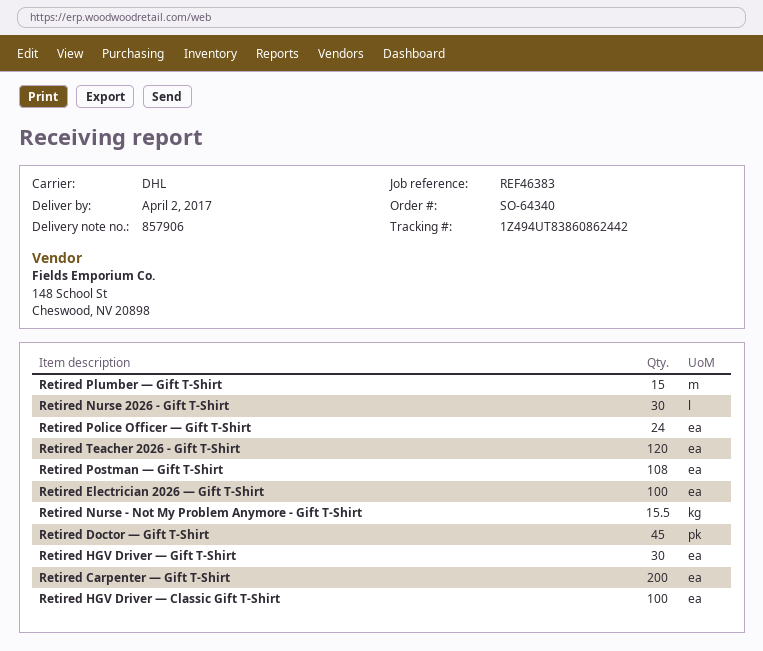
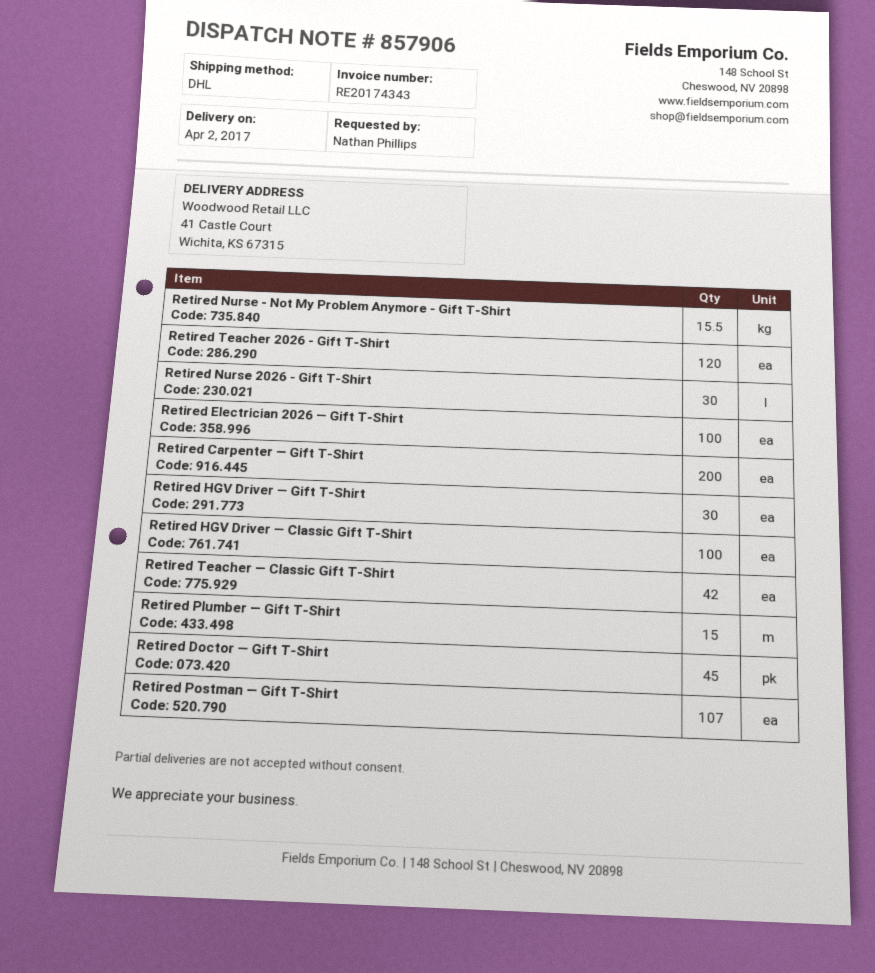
Retired Police Officer — Gift T-Shirt: 24 -> none
Retired Postman — Gift T-Shirt: 108 -> 107
Retired Teacher — Classic Gift T-Shirt: none -> 42

